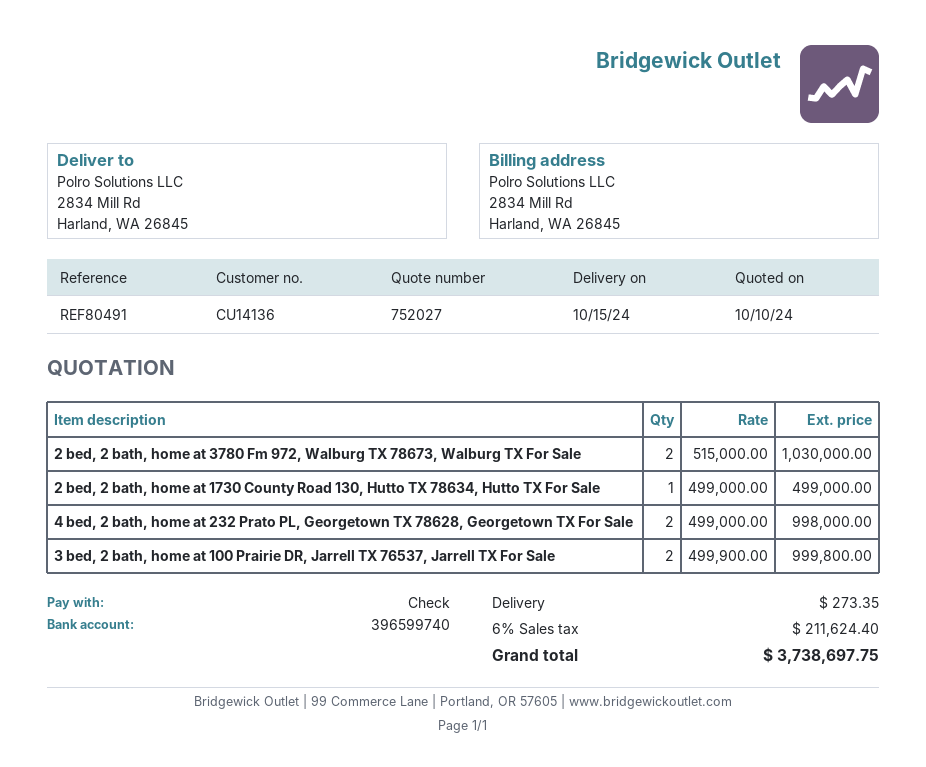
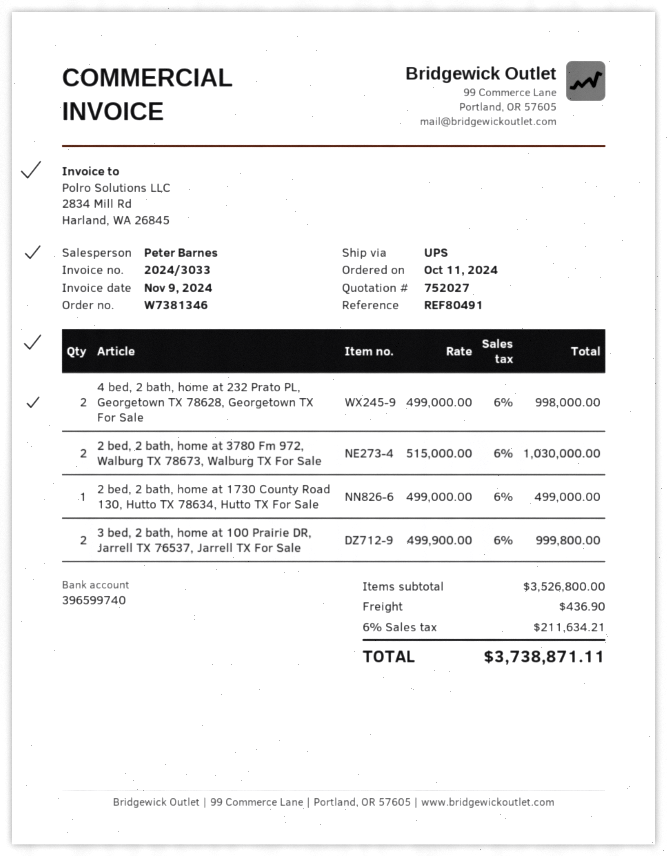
shipping: 273.35 -> 436.90
tax: 6% = 211624.40 -> 6% = 211634.21
total: 3738697.75 -> 3738871.11

